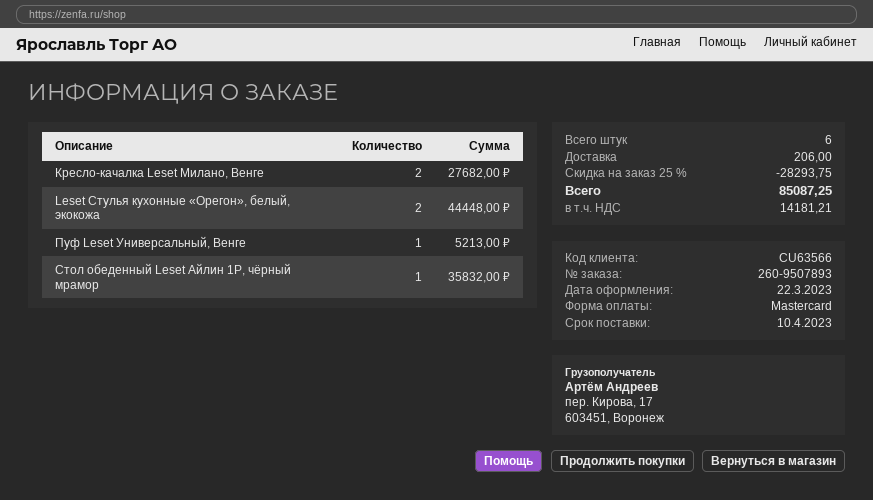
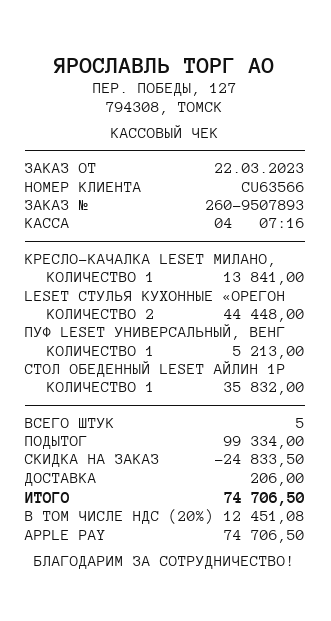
payment method: Mastercard -> Apple Pay
Кресло-качалка Leset Милано, Венге: 2 for 27682.00 -> 1 for 13841.00
total quantity: 6 -> 5
discount: 28293.75 -> 24833.50
tax: 14181.21 -> 12451.08
total: 85087.25 -> 74706.50

